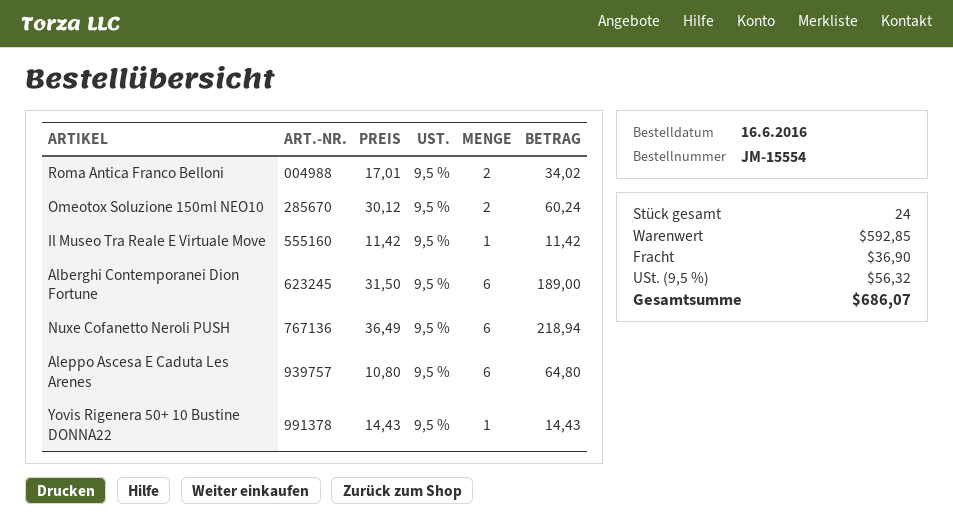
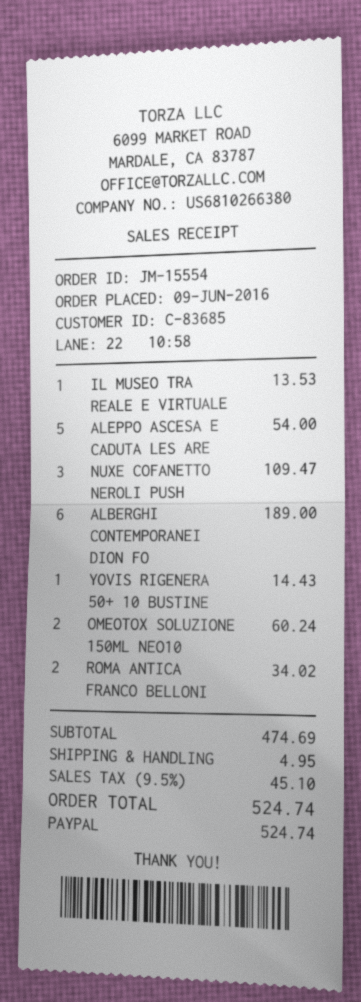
order date: 2016-06-16 -> 2016-06-09
Il Museo Tra Reale E Virtuale Move: 1 for 11.42 -> 1 for 13.53
Nuxe Cofanetto Neroli PUSH: 6 for 218.94 -> 3 for 109.47
Aleppo Ascesa E Caduta Les Arenes: 6 for 64.80 -> 5 for 54.00
subtotal: 592.85 -> 474.69
shipping: 36.90 -> 4.95
tax: 9.5% = 56.32 -> 9.5% = 45.10
total: 686.07 -> 524.74

